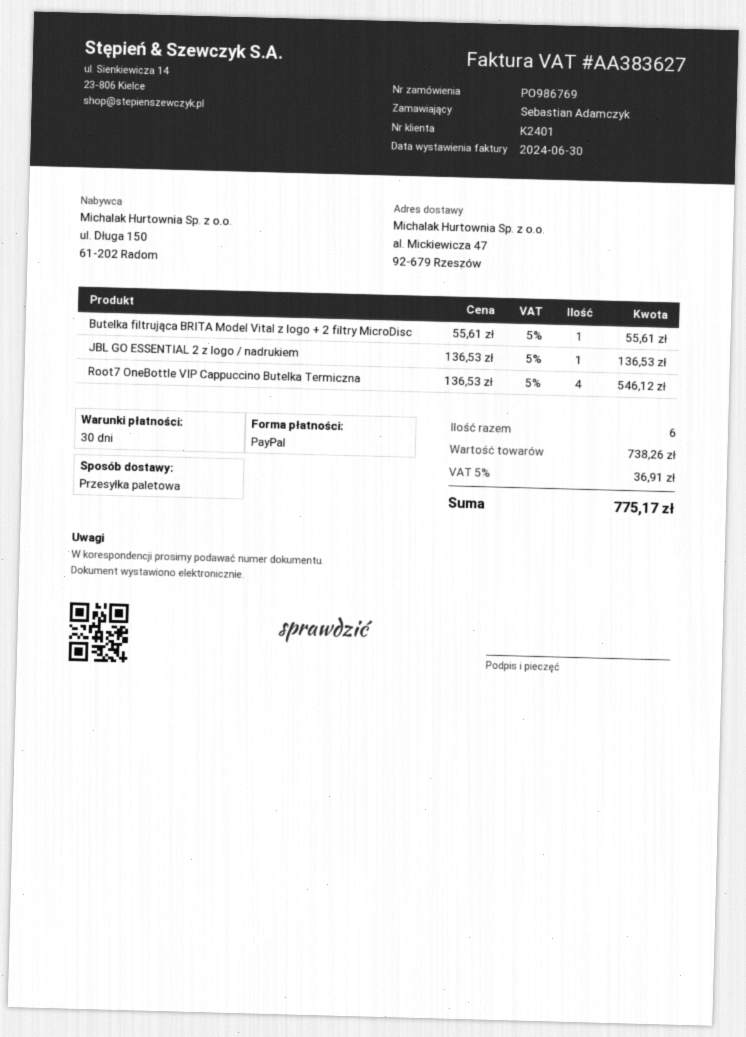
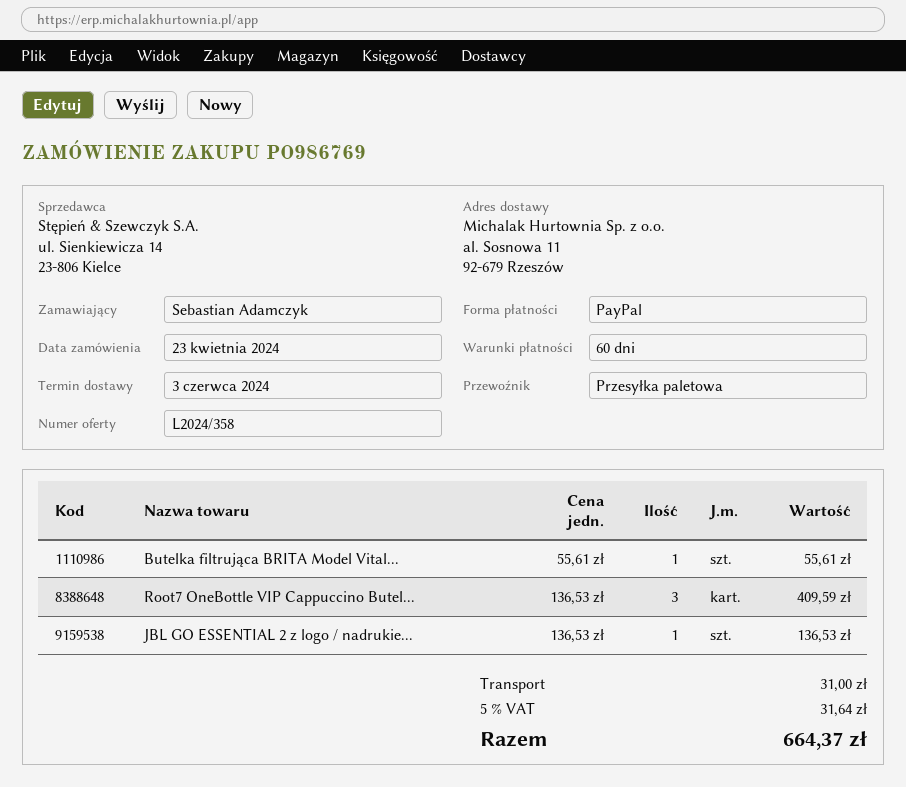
payment terms: 30 days -> 60 days
ship to: al. Mickiewicza 47, 92-679 Rzeszów -> al. Sosnowa 11, 92-679 Rzeszów
Root7 OneBottle VIP Cappuccino Butelka Termiczna: 4 x 136.53 = 546.12 -> 3 x 136.53 = 409.59
shipping: none -> 31.00
tax: 5% = 36.91 -> 5% = 31.64
total: 775.17 -> 664.37

